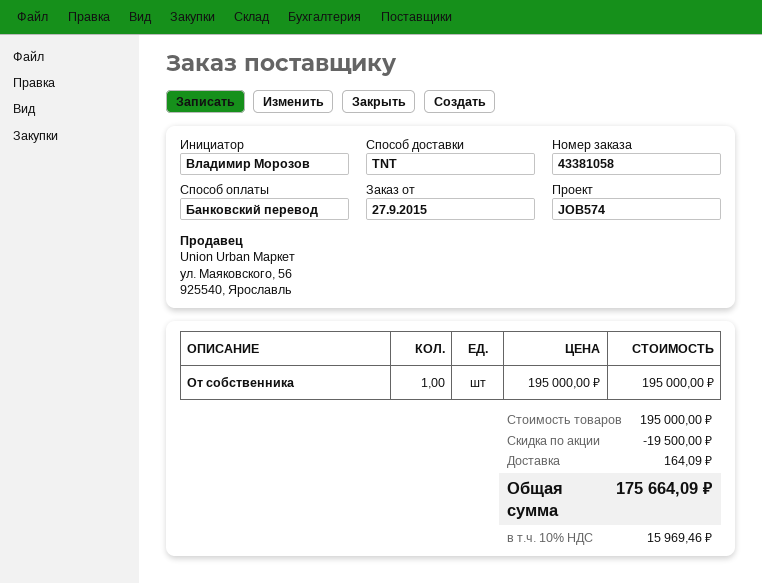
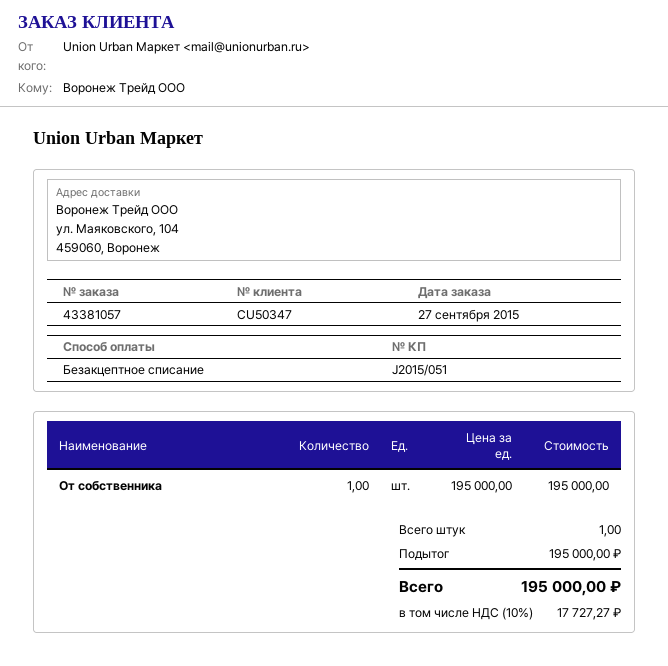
order number: 43381058 -> 43381057
payment method: bank transfer -> direct debit
discount: 19500.00 -> none
shipping: 164.09 -> none
tax: 10% = 15969.46 -> 10% = 17727.27
total: 175664.09 -> 195000.00

